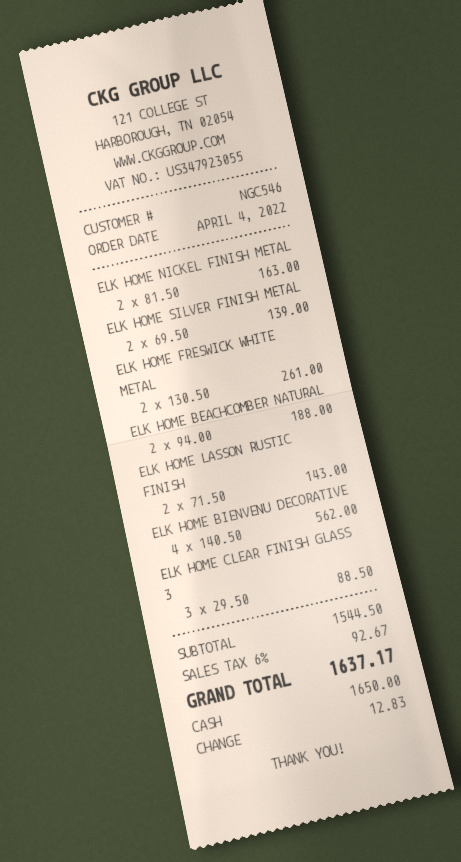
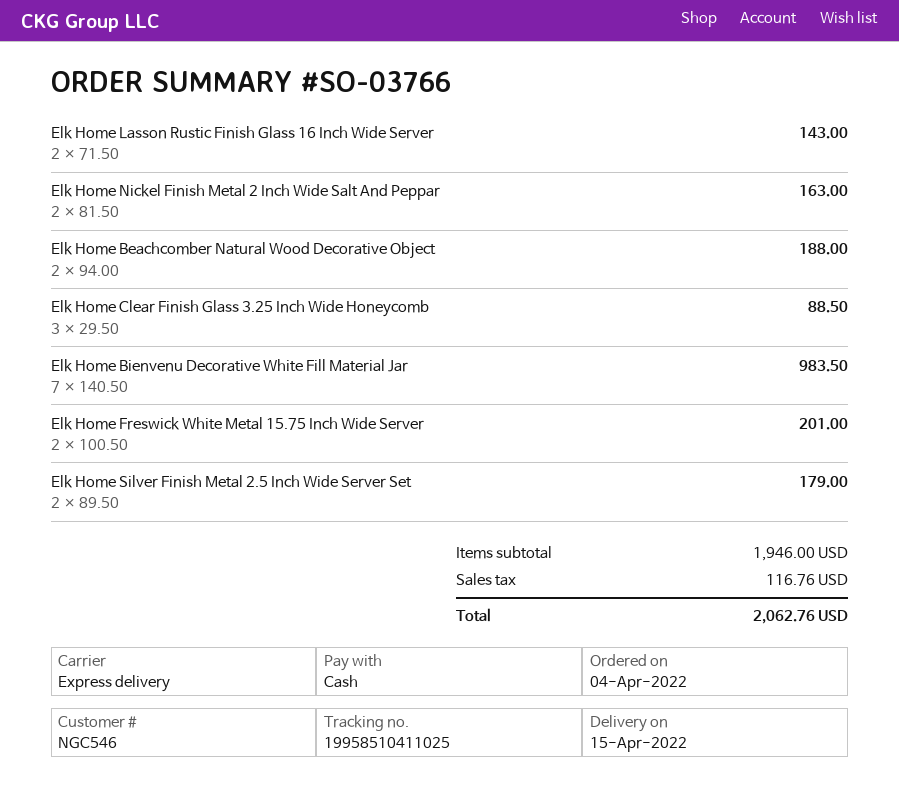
ELK HOME SILVER FINISH METAL: 2 x 69.50 = 139.00 -> 2 x 89.50 = 179.00
ELK HOME FRESWICK WHITE METAL: 2 x 130.50 = 261.00 -> 2 x 100.50 = 201.00
ELK HOME BIENVENU DECORATIVE: 4 x 140.50 = 562.00 -> 7 x 140.50 = 983.50
subtotal: 1544.50 -> 1946.00
tax: 92.67 -> 116.76
total: 1637.17 -> 2062.76

